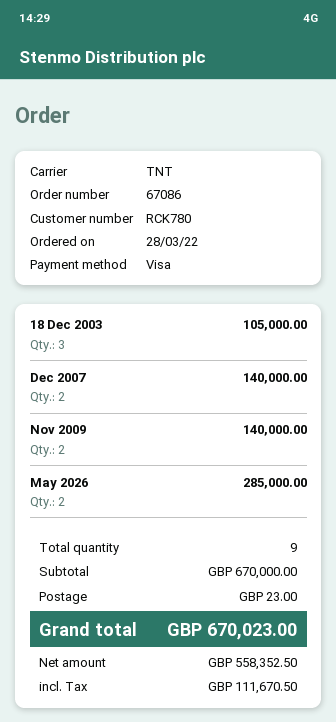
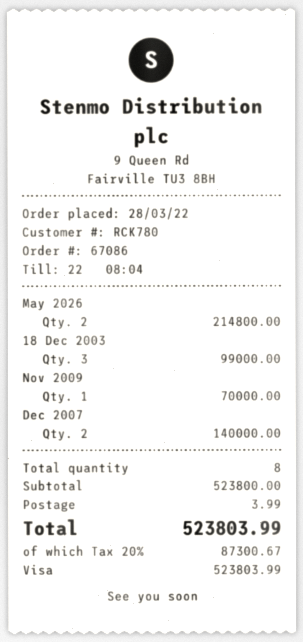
18 Dec 2003: 3 for 105000.00 -> 3 for 99000.00
Nov 2009: 2 for 140000.00 -> 1 for 70000.00
May 2026: 2 for 285000.00 -> 2 for 214800.00
total quantity: 9 -> 8
subtotal: 670000.00 -> 523800.00
shipping: 23.00 -> 3.99
tax: 111670.50 -> 87300.67
total: 670023.00 -> 523803.99

